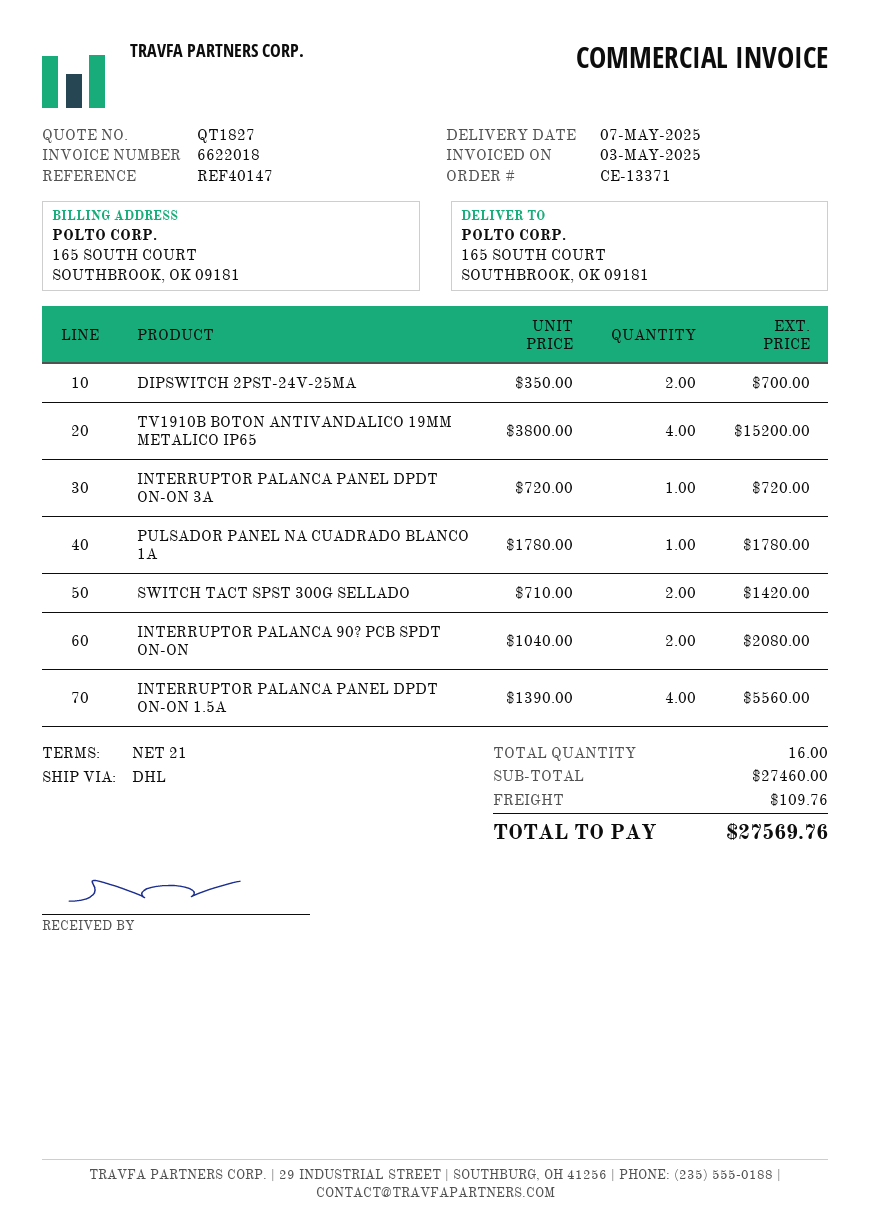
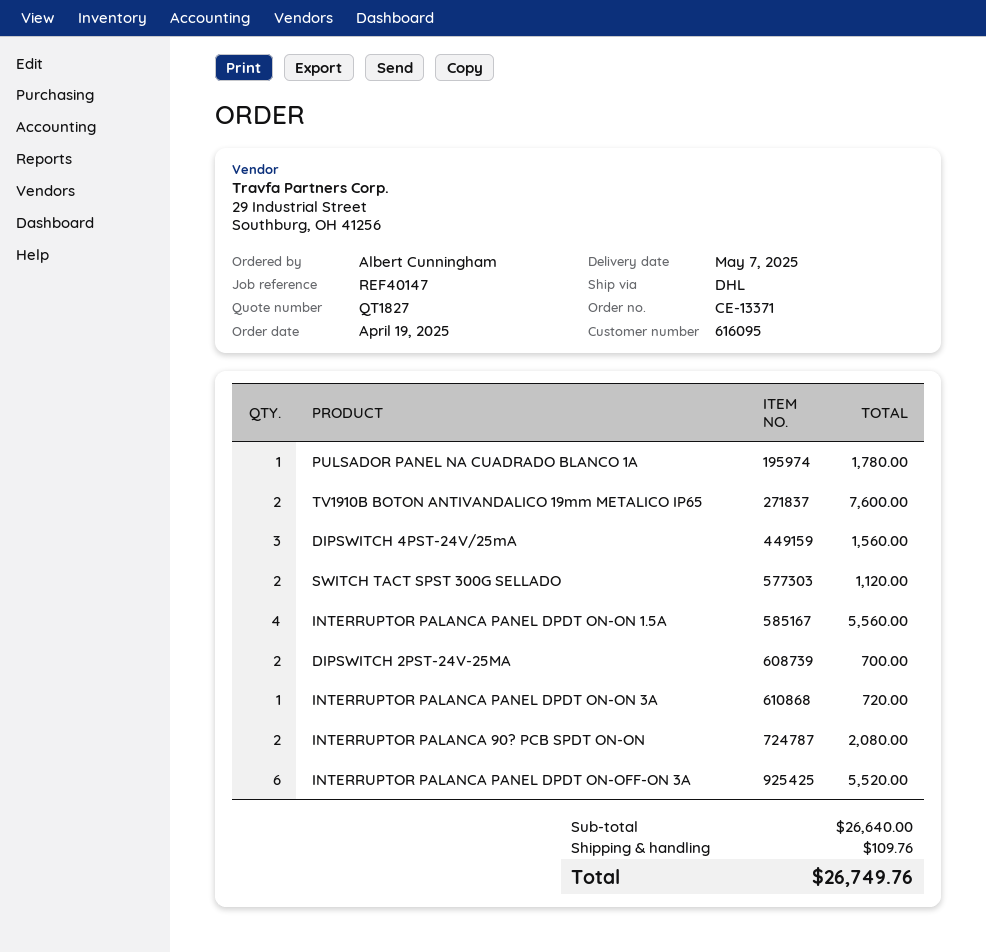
TV1910B BOTON ANTIVANDALICO 19MM METALICO IP65: 4 for 15200.00 -> 2 for 7600.00
SWITCH TACT SPST 300G SELLADO: 2 for 1420.00 -> 2 for 1120.00
DIPSWITCH 4PST-24V/25mA: none -> 3 for 1560.00
INTERRUPTOR PALANCA PANEL DPDT ON-OFF-ON 3A: none -> 6 for 5520.00
subtotal: 27460.00 -> 26640.00
total: 27569.76 -> 26749.76

